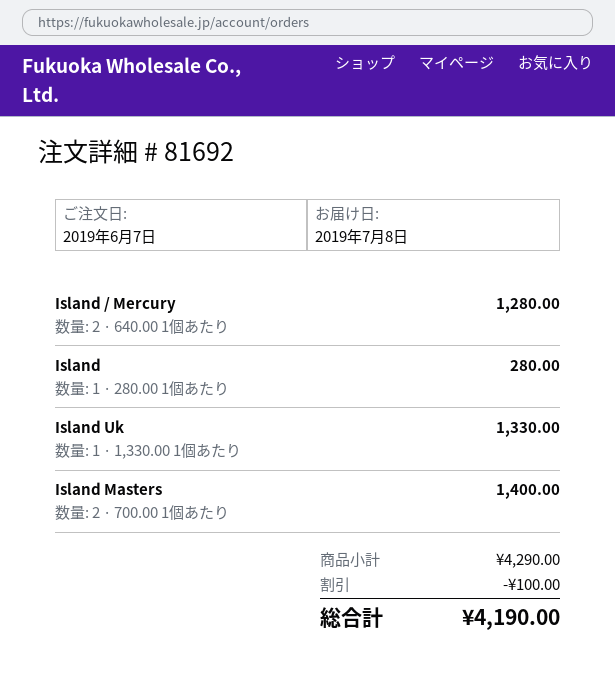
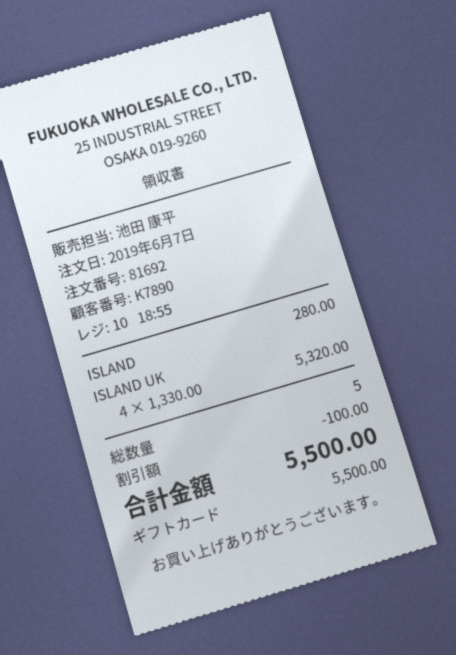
Island / Mercury: 2 x 640.00 = 1280.00 -> none
Island Uk: 1 x 1330.00 = 1330.00 -> 4 x 1330.00 = 5320.00
Island Masters: 2 x 700.00 = 1400.00 -> none
total: 4190.00 -> 5500.00

